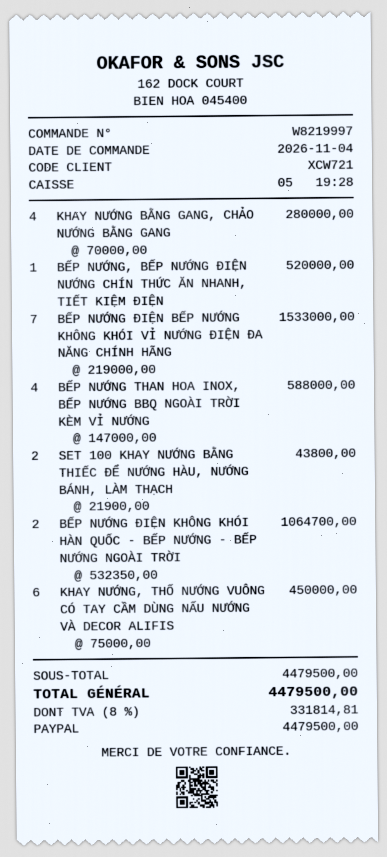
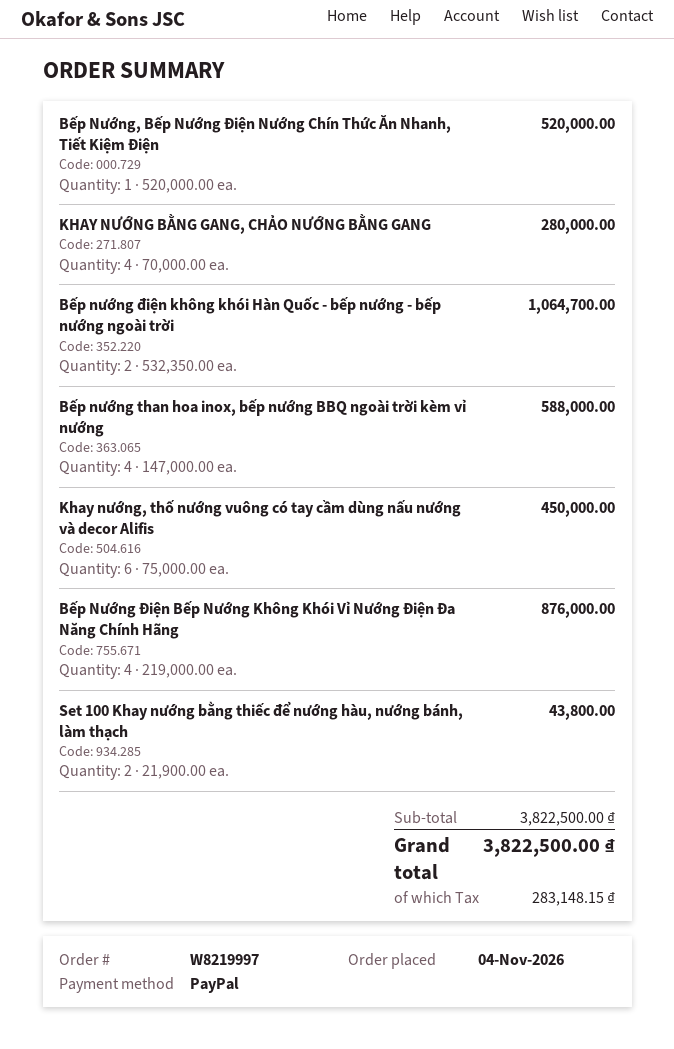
BẾP NƯỚNG ĐIỆN BẾP NƯỚNG KHÔNG KHÓI VỈ NƯỚNG ĐIỆN ĐA NĂNG CHÍNH HÃNG: 7 x 219000.00 = 1533000.00 -> 4 x 219000.00 = 876000.00
subtotal: 4479500.00 -> 3822500.00
tax: 331814.81 -> 283148.15
total: 4479500.00 -> 3822500.00

